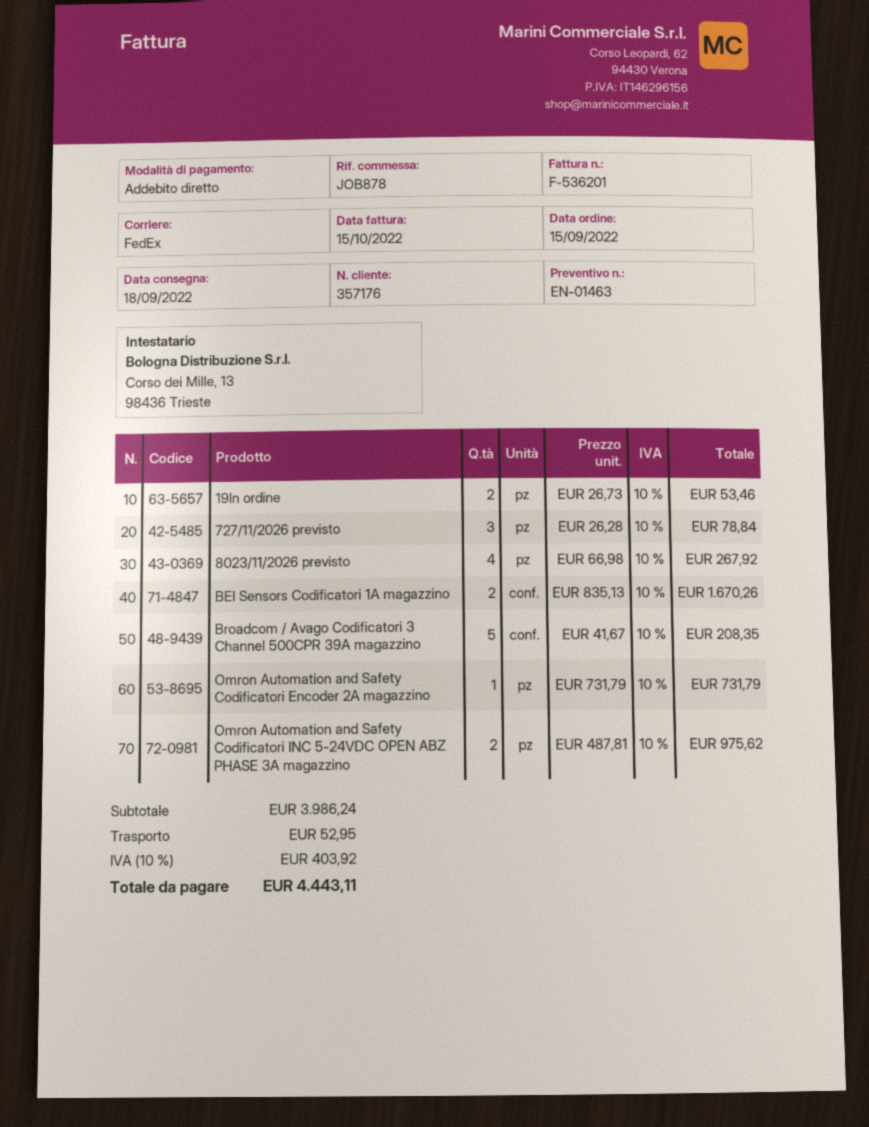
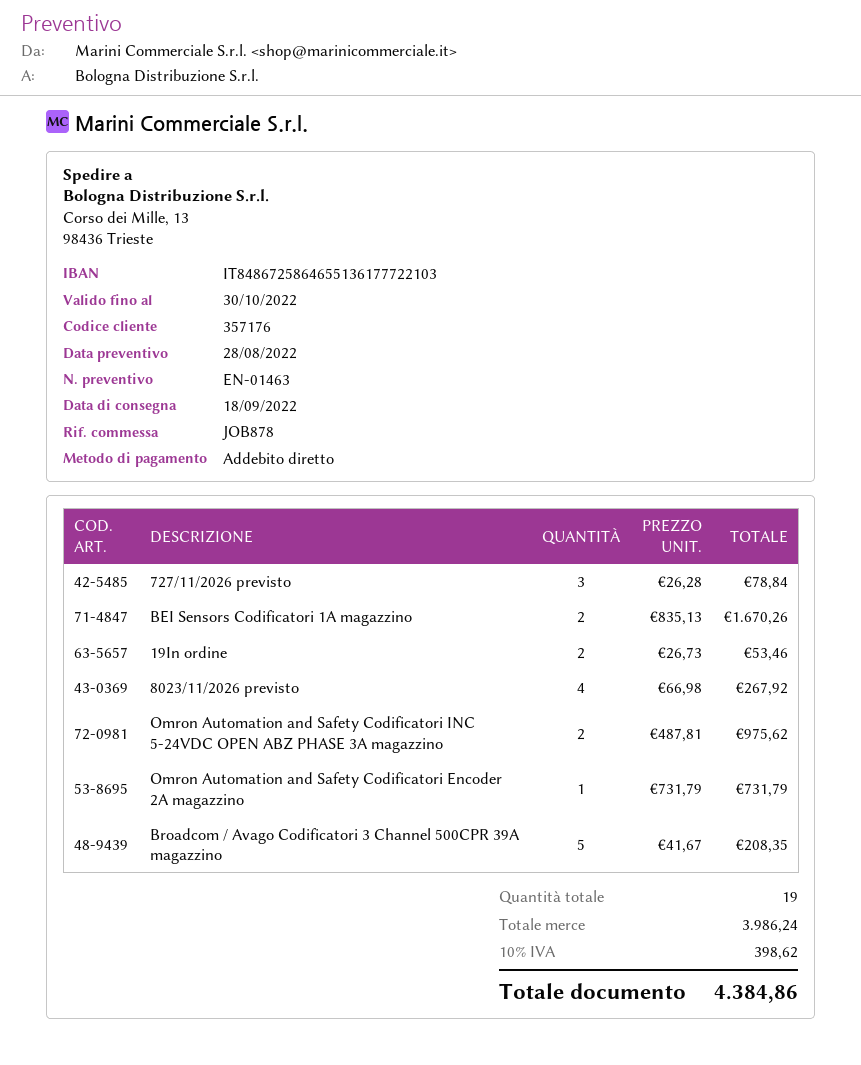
shipping: 52.95 -> none
tax: 10% = 403.92 -> 10% = 398.62
total: 4443.11 -> 4384.86

